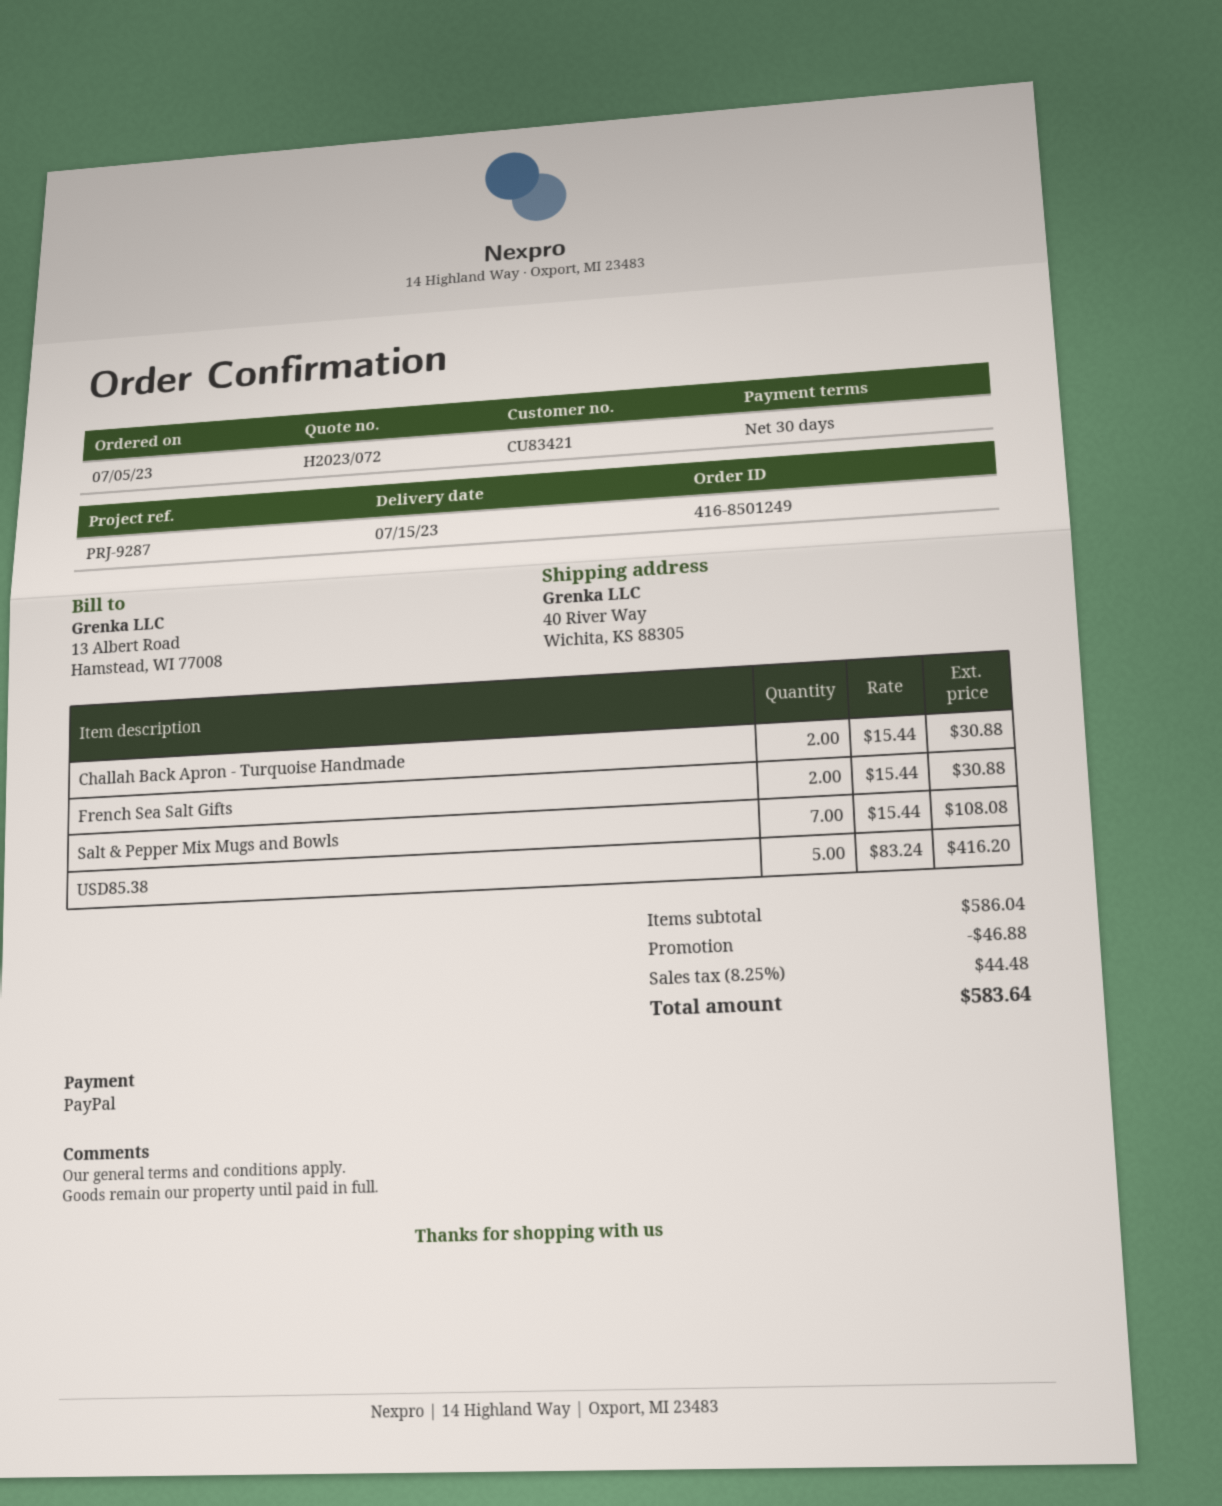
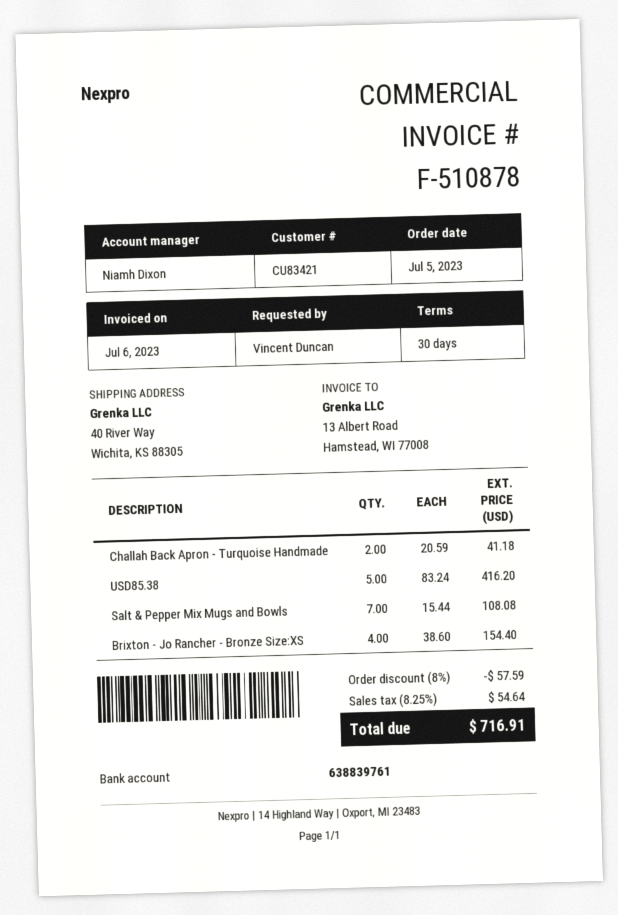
Challah Back Apron - Turquoise Handmade: 2 x 15.44 = 30.88 -> 2 x 20.59 = 41.18
French Sea Salt Gifts: 2 x 15.44 = 30.88 -> none
Brixton - Jo Rancher - Bronze Size:XS: none -> 4 x 38.60 = 154.40
discount: 46.88 -> 57.59
tax: 8.25% = 44.48 -> 8.25% = 54.64
total: 583.64 -> 716.91

